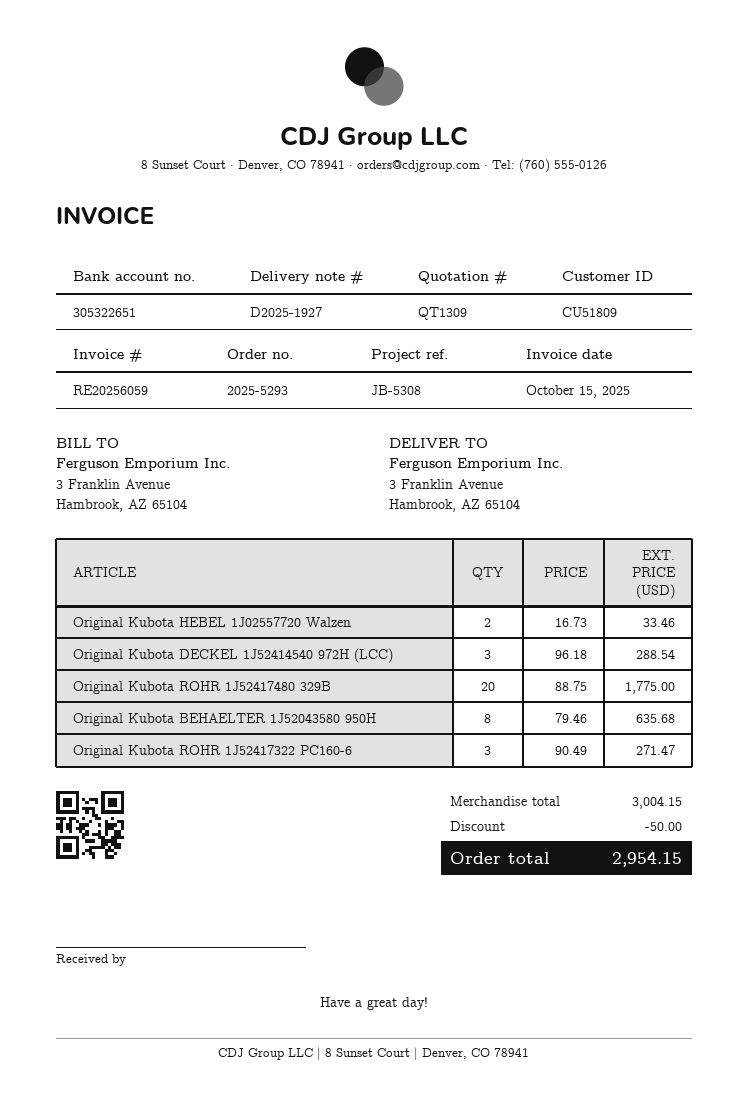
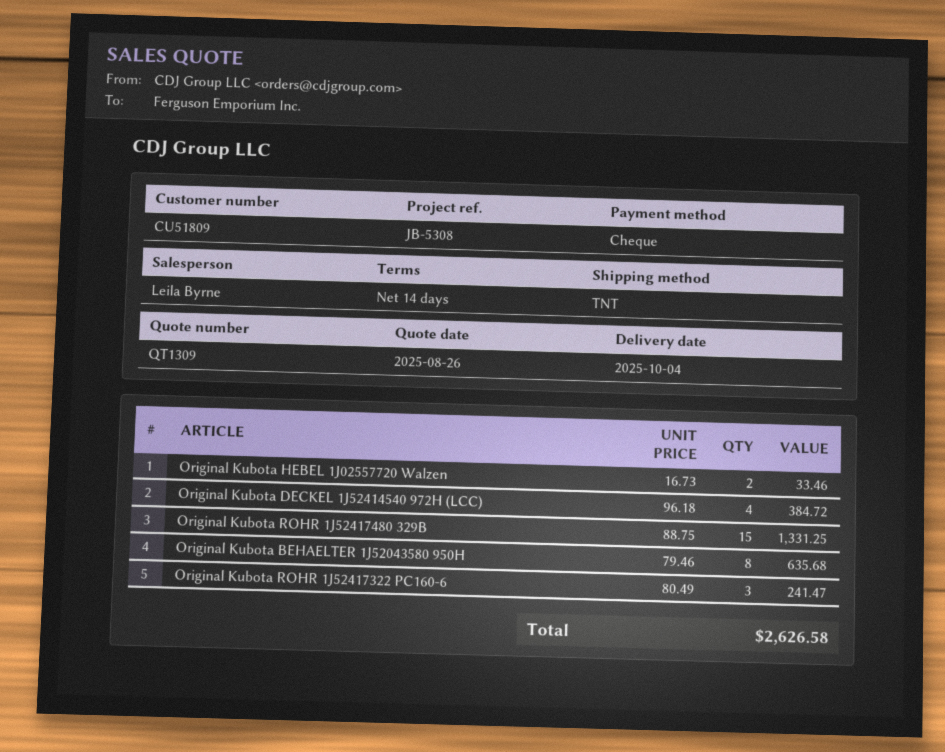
Original Kubota DECKEL 1J52414540 972H (LCC): 3 x 96.18 = 288.54 -> 4 x 96.18 = 384.72
Original Kubota ROHR 1J52417480 329B: 20 x 88.75 = 1775.00 -> 15 x 88.75 = 1331.25
Original Kubota ROHR 1J52417322 PC160-6: 3 x 90.49 = 271.47 -> 3 x 80.49 = 241.47
discount: 50.00 -> none
total: 2954.15 -> 2626.58

